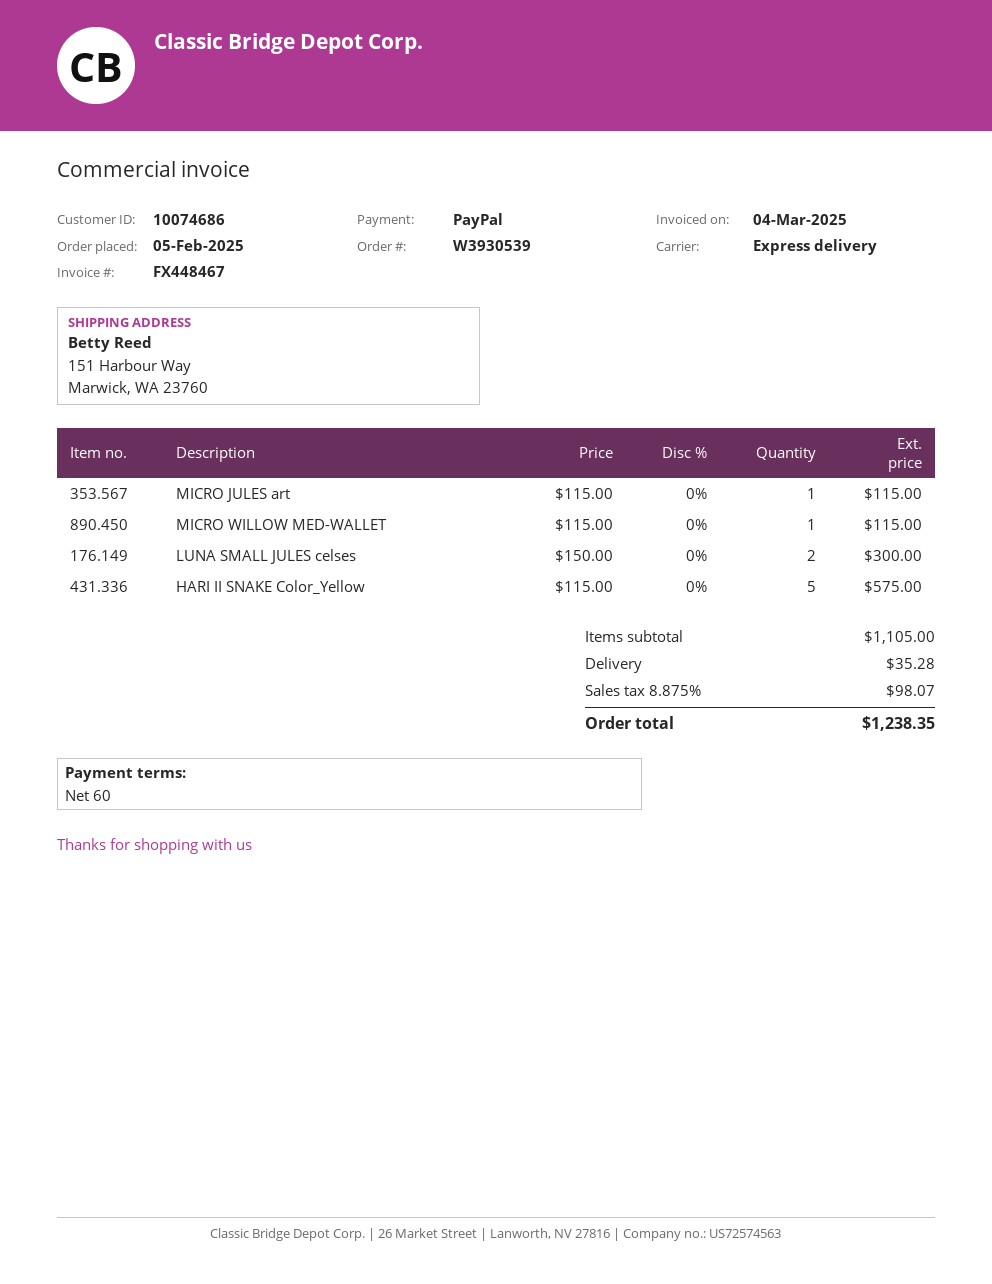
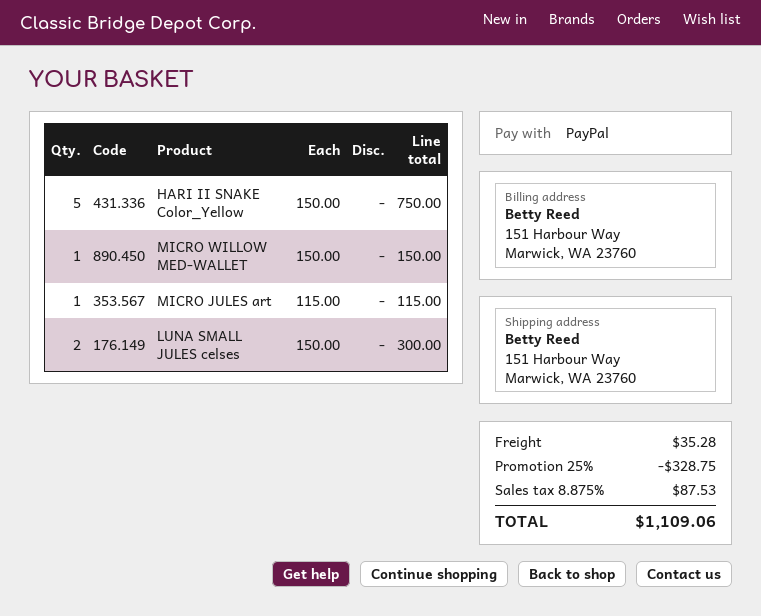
MICRO WILLOW MED-WALLET: 1 x 115.00 = 115.00 -> 1 x 150.00 = 150.00
HARI II SNAKE Color_Yellow: 5 x 115.00 = 575.00 -> 5 x 150.00 = 750.00
discount: none -> 25% = 328.75
tax: 8.875% = 98.07 -> 8.875% = 87.53
total: 1238.35 -> 1109.06

